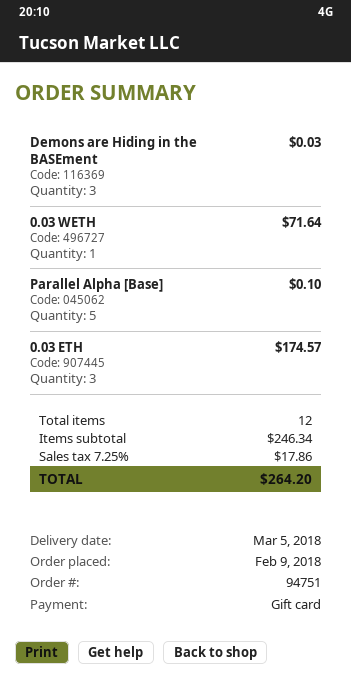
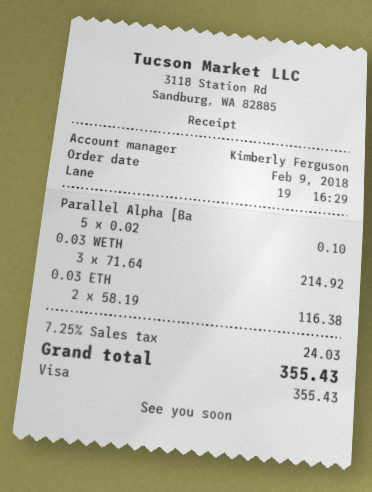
payment method: gift card -> Visa
Demons are Hiding in the BASEment: 3 for 0.03 -> none
0.03 WETH: 1 for 71.64 -> 3 for 214.92
0.03 ETH: 3 for 174.57 -> 2 for 116.38
tax: 7.25% = 17.86 -> 7.25% = 24.03
total: 264.20 -> 355.43

